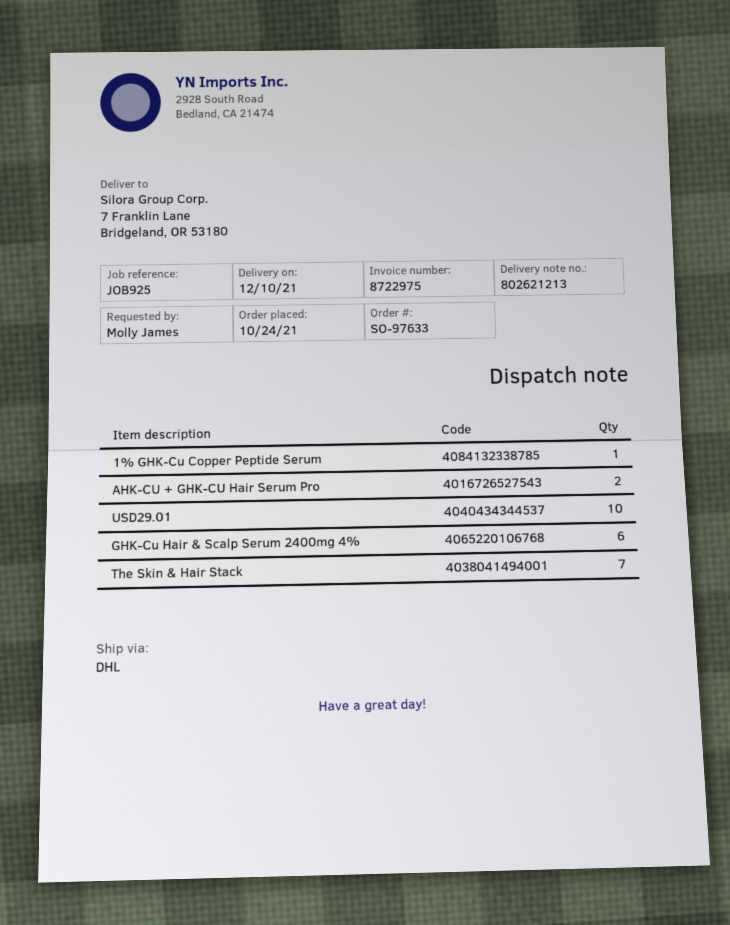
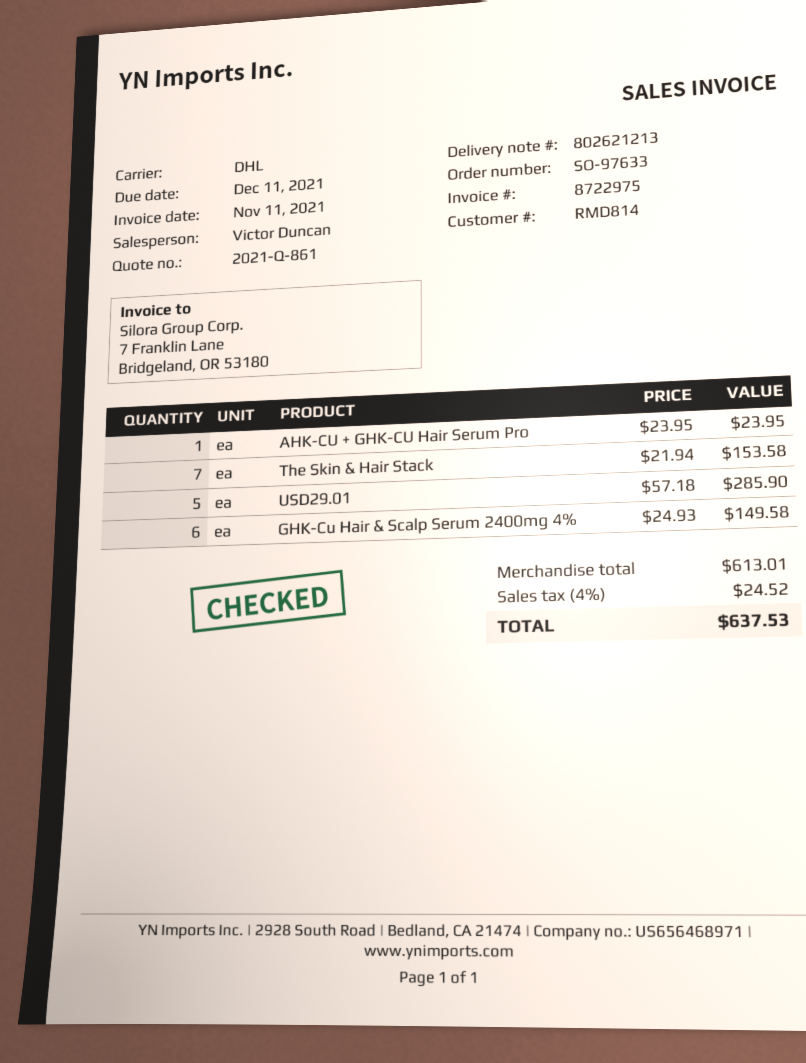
1% GHK-Cu Copper Peptide Serum: 1 -> none
AHK-CU + GHK-CU Hair Serum Pro: 2 -> 1
USD29.01: 10 -> 5

